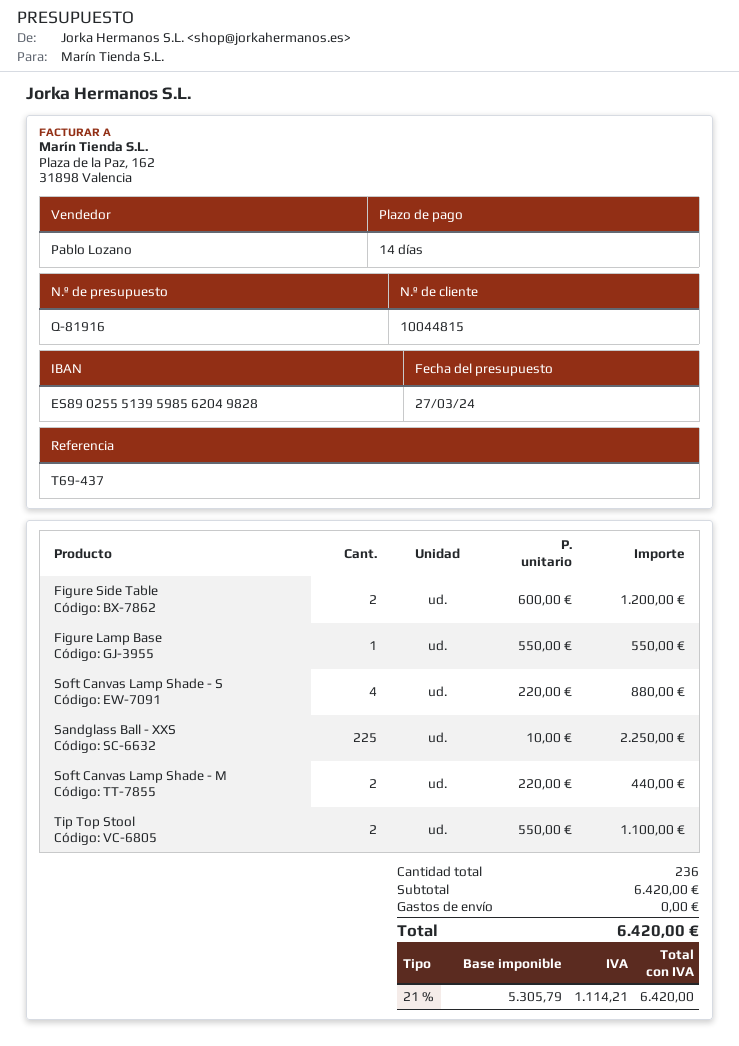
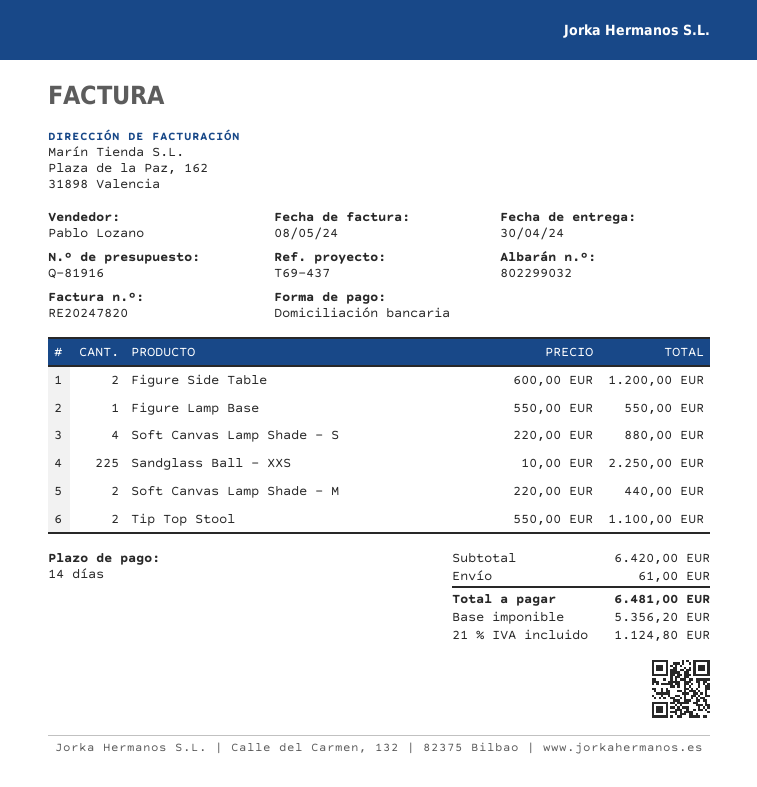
shipping: 0.00 -> 61.00
net: 5305.79 -> 5356.20
tax: 21% = 1114.21 -> 21% = 1124.80
total: 6420.00 -> 6481.00

